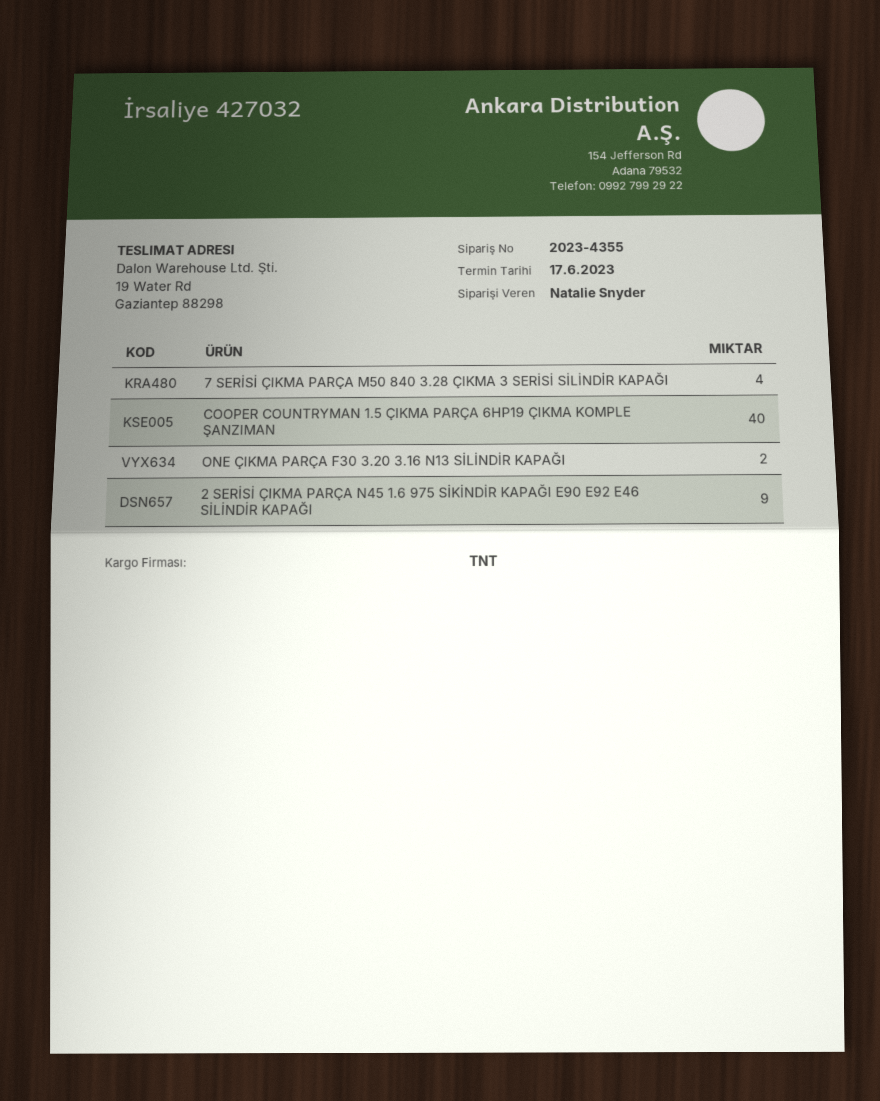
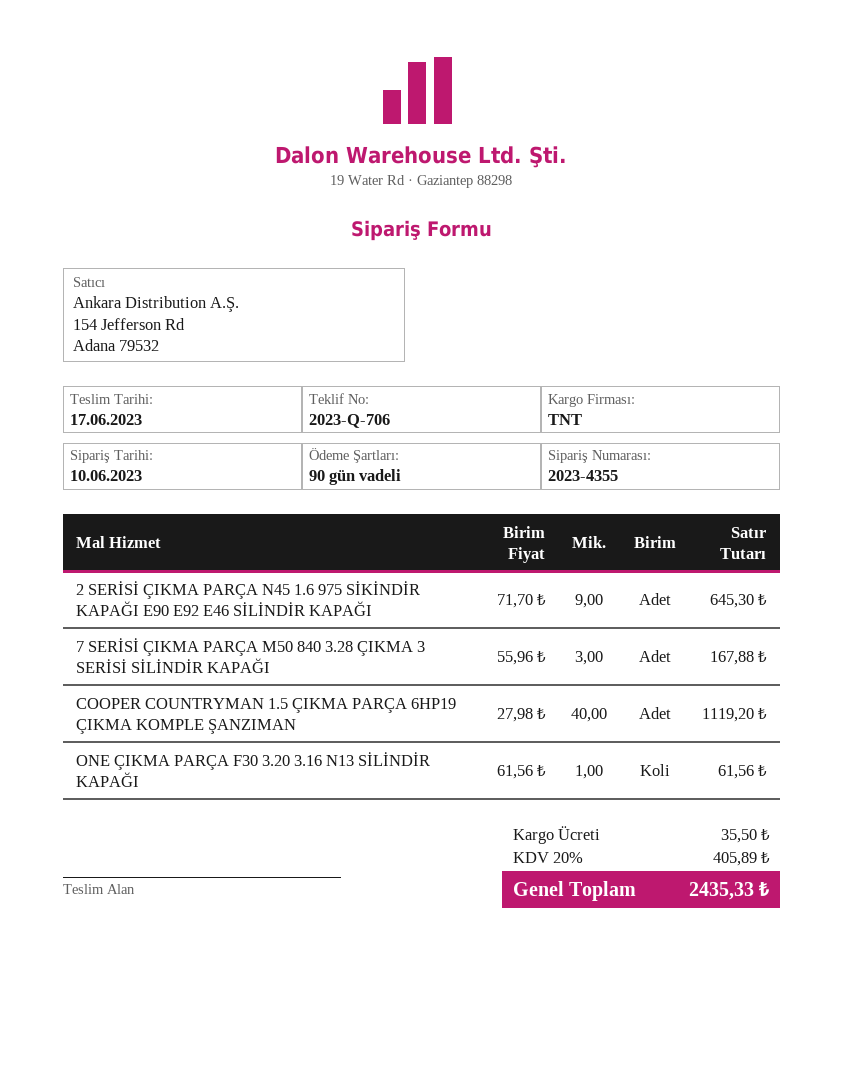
7 SERİSİ ÇIKMA PARÇA M50 840 3.28 ÇIKMA 3 SERİSİ SİLİNDİR KAPAĞI: 4 -> 3
ONE ÇIKMA PARÇA F30 3.20 3.16 N13 SİLİNDİR KAPAĞI: 2 -> 1

